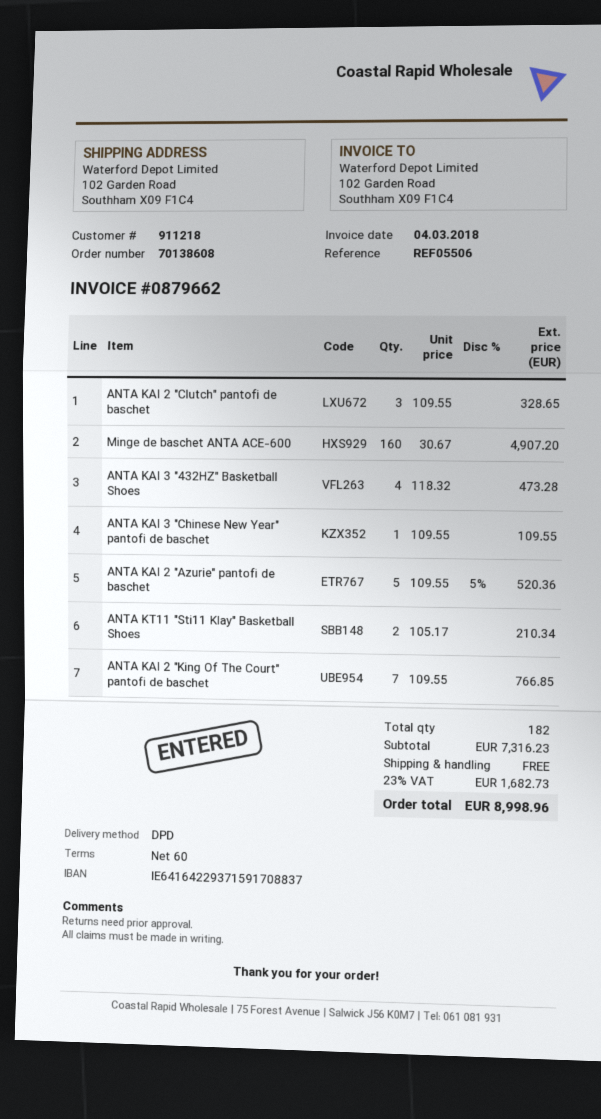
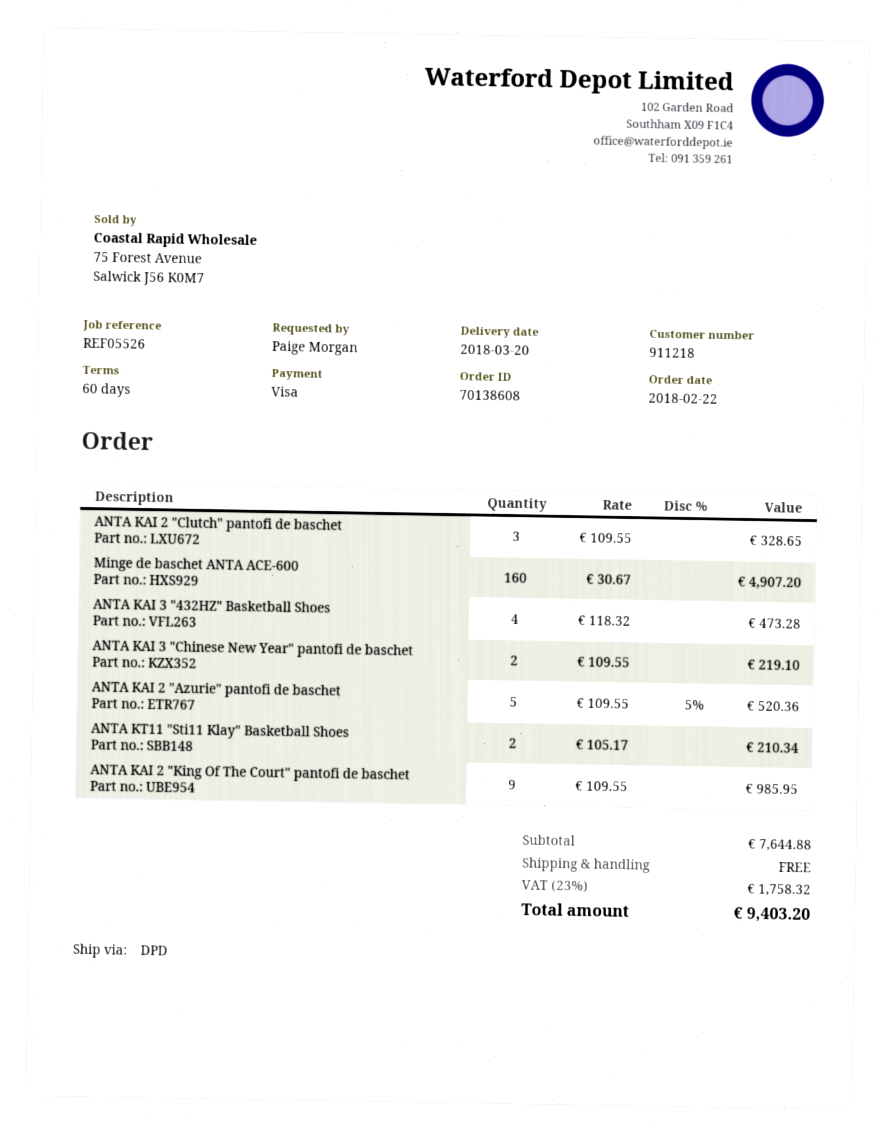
reference: REF05506 -> REF05526
ANTA KAI 3 "Chinese New Year" pantofi de baschet: 1 x 109.55 = 109.55 -> 2 x 109.55 = 219.10
ANTA KAI 2 "King Of The Court" pantofi de baschet: 7 x 109.55 = 766.85 -> 9 x 109.55 = 985.95
subtotal: 7316.23 -> 7644.88
tax: 23% = 1682.73 -> 23% = 1758.32
total: 8998.96 -> 9403.20

